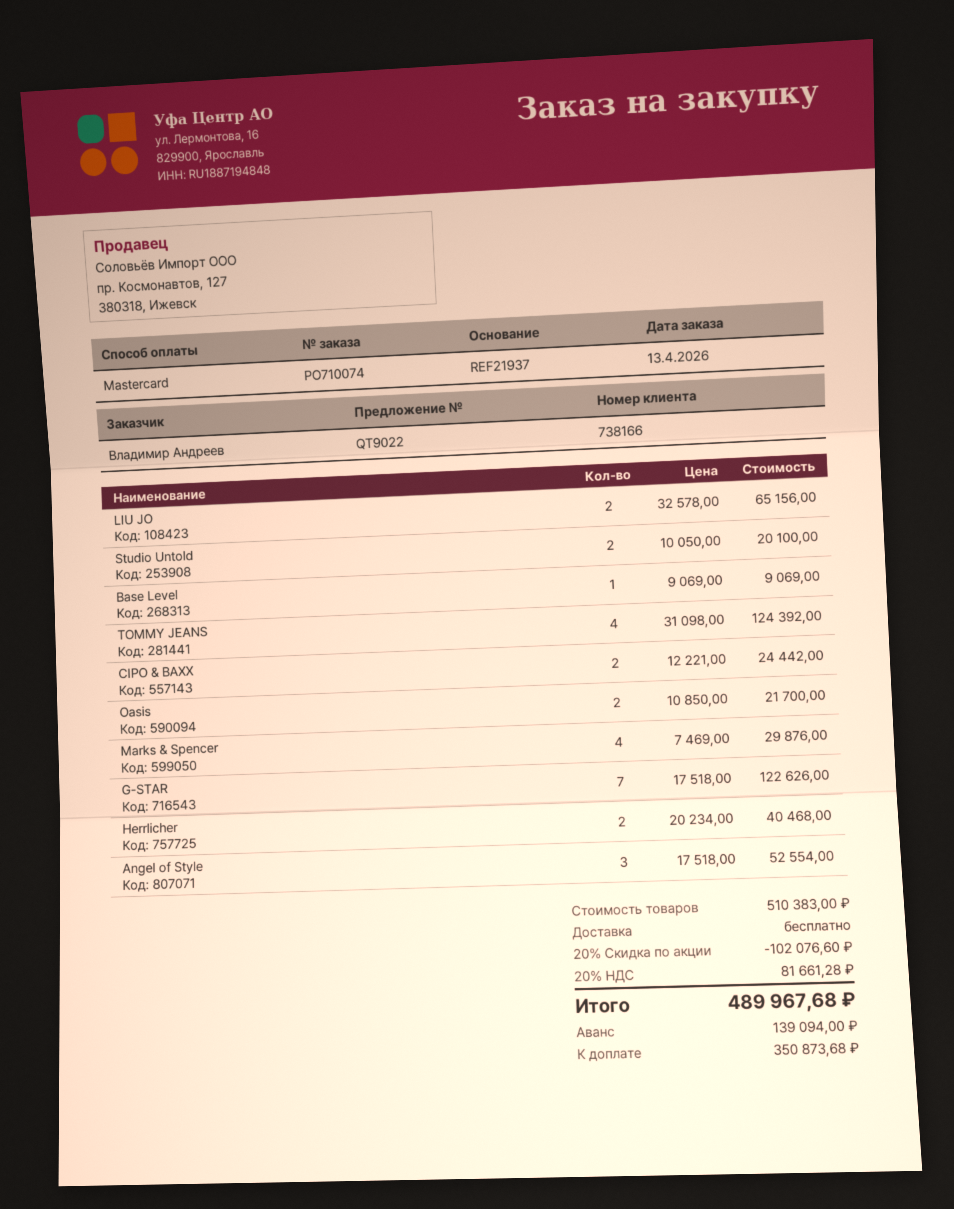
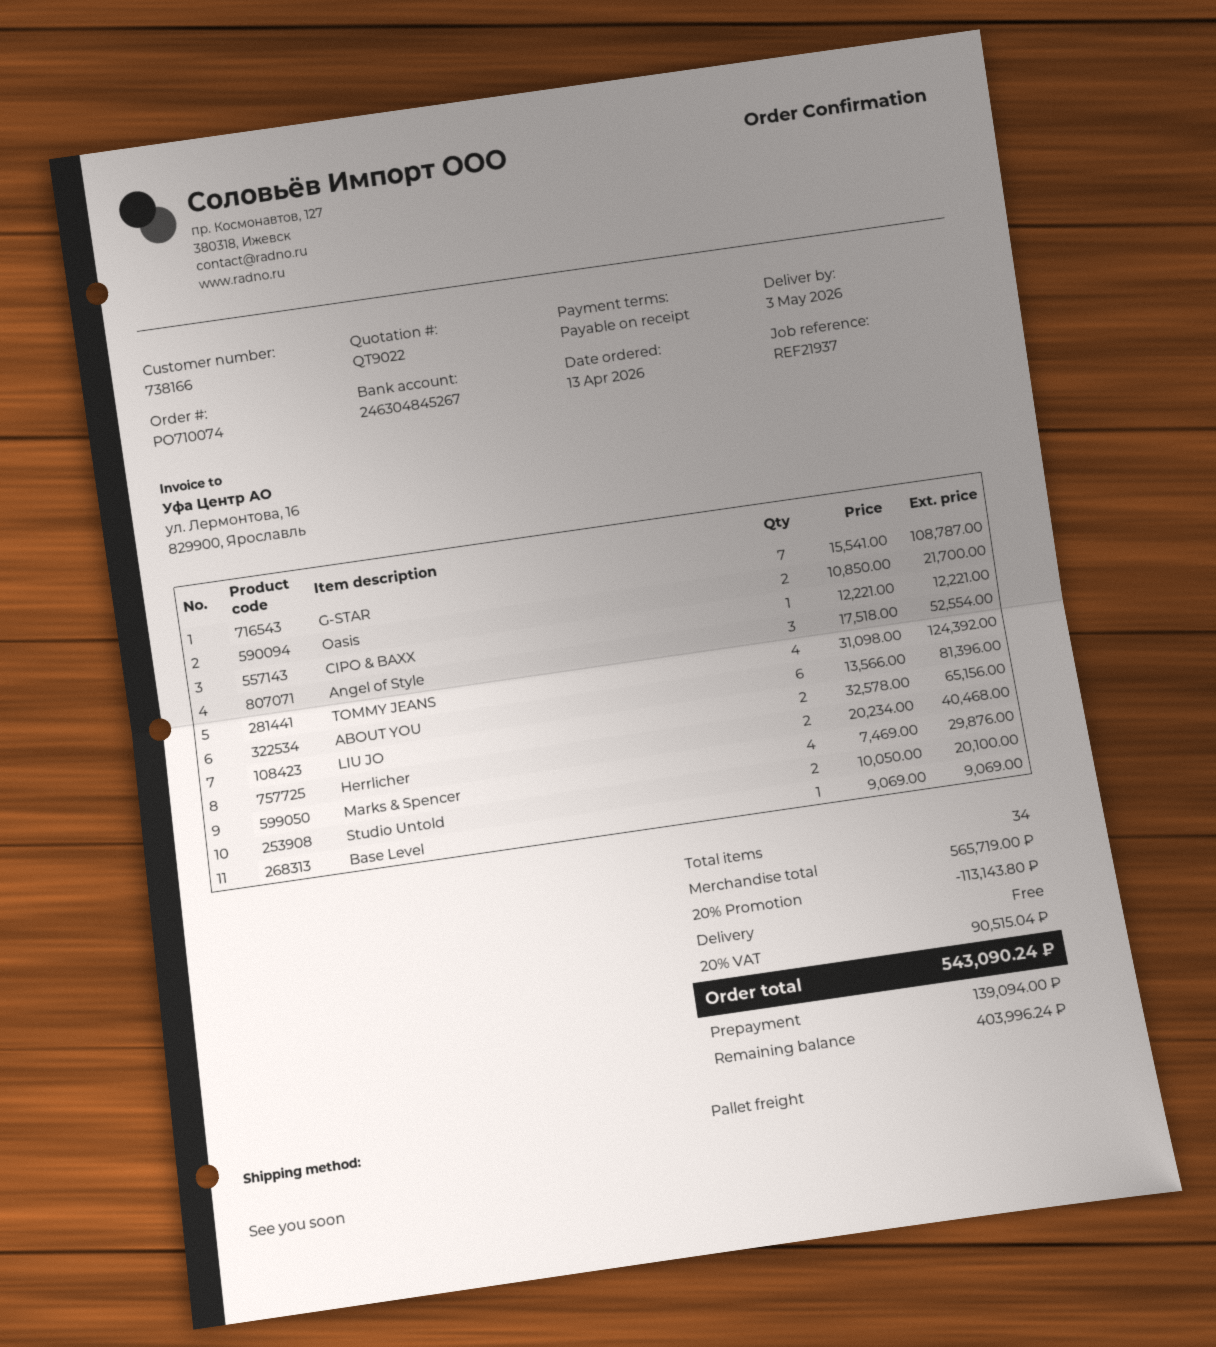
CIPO & BAXX: 2 x 12221.00 = 24442.00 -> 1 x 12221.00 = 12221.00
G-STAR: 7 x 17518.00 = 122626.00 -> 7 x 15541.00 = 108787.00
ABOUT YOU: none -> 6 x 13566.00 = 81396.00
subtotal: 510383.00 -> 565719.00
discount: 20% = 102076.60 -> 20% = 113143.80
tax: 20% = 81661.28 -> 20% = 90515.04
total: 489967.68 -> 543090.24
balance: 350873.68 -> 403996.24

